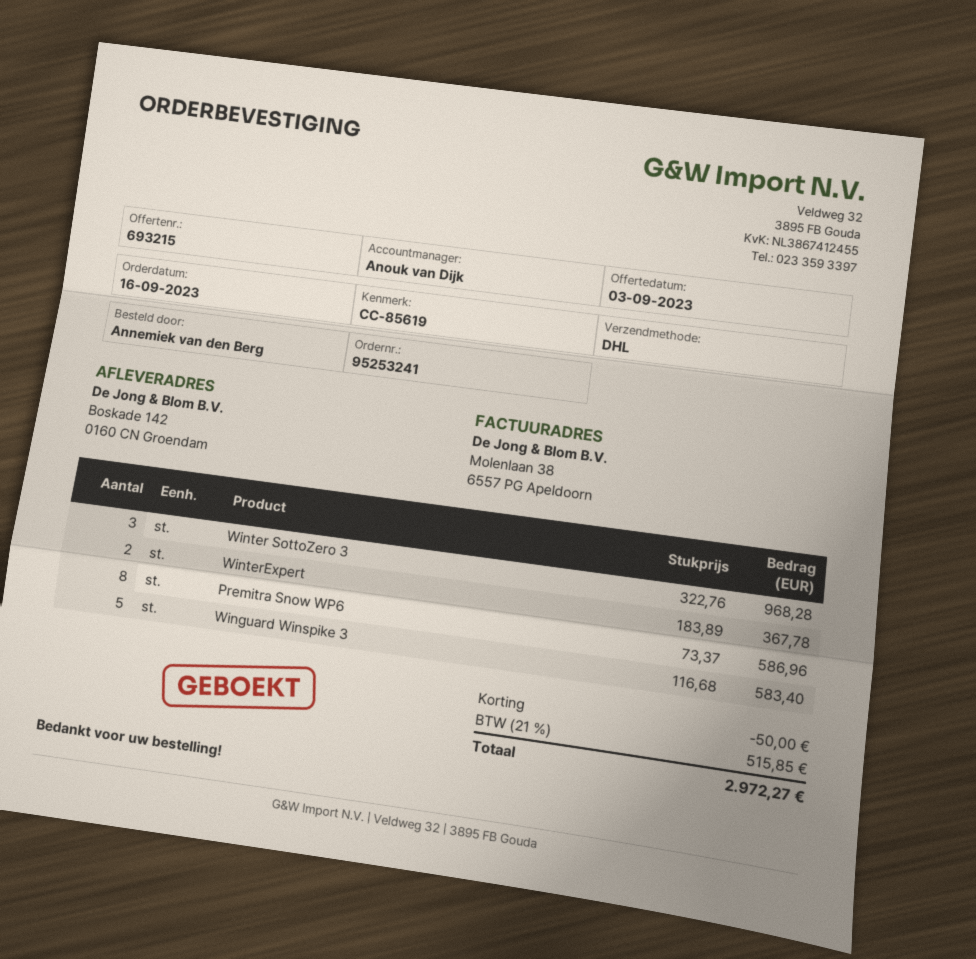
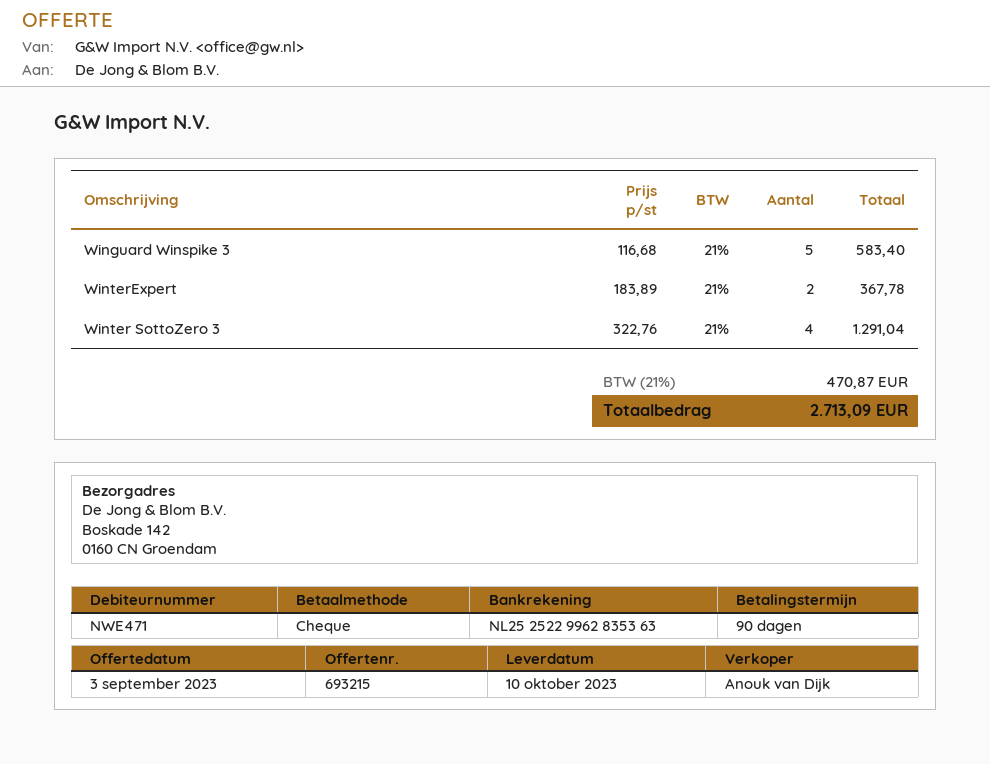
Winter SottoZero 3: 3 x 322.76 = 968.28 -> 4 x 322.76 = 1291.04
Premitra Snow WP6: 8 x 73.37 = 586.96 -> none
discount: 50.00 -> none
tax: 21% = 515.85 -> 21% = 470.87
total: 2972.27 -> 2713.09

